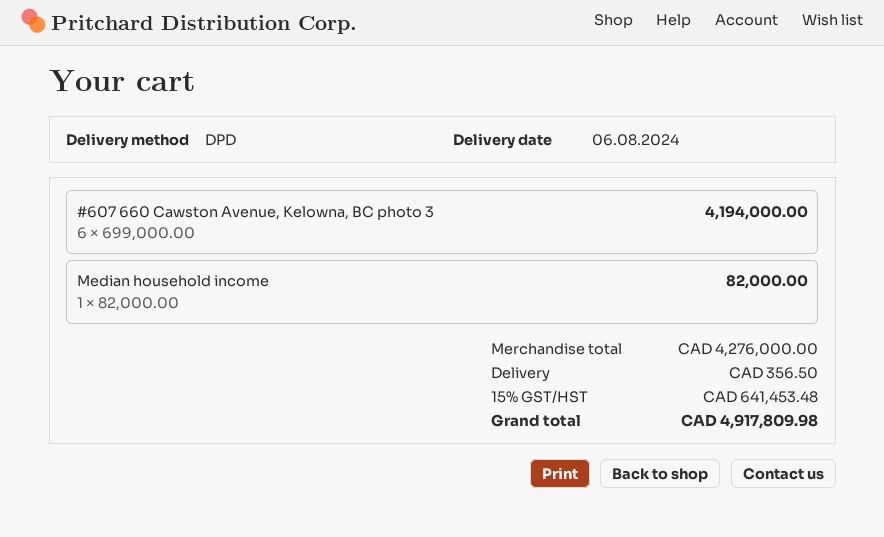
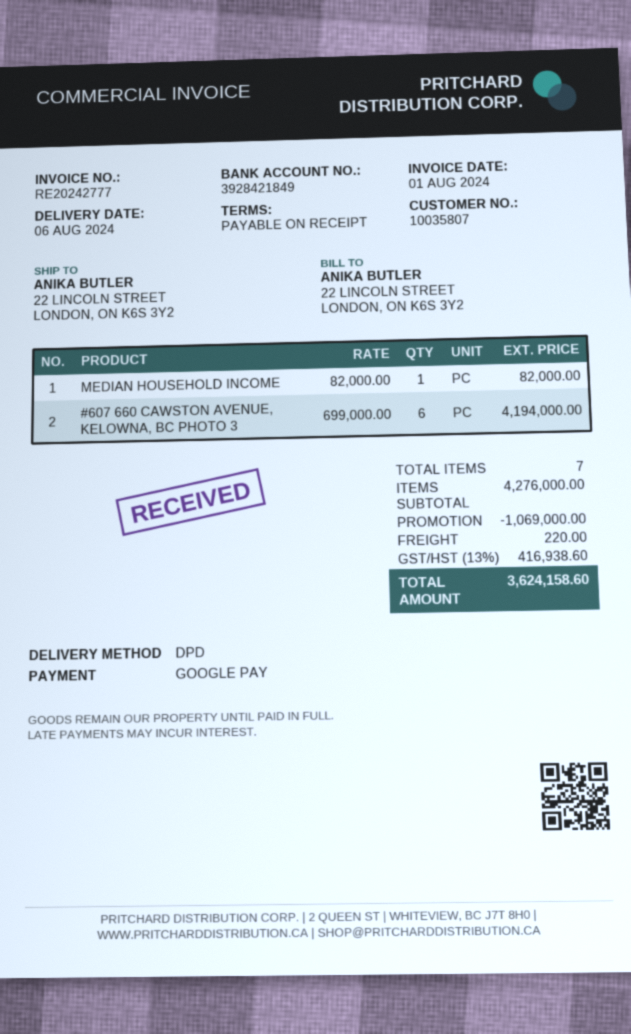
discount: none -> 1069000.00
shipping: 356.50 -> 220.00
tax: 15% = 641453.48 -> 13% = 416938.60
total: 4917809.98 -> 3624158.60

